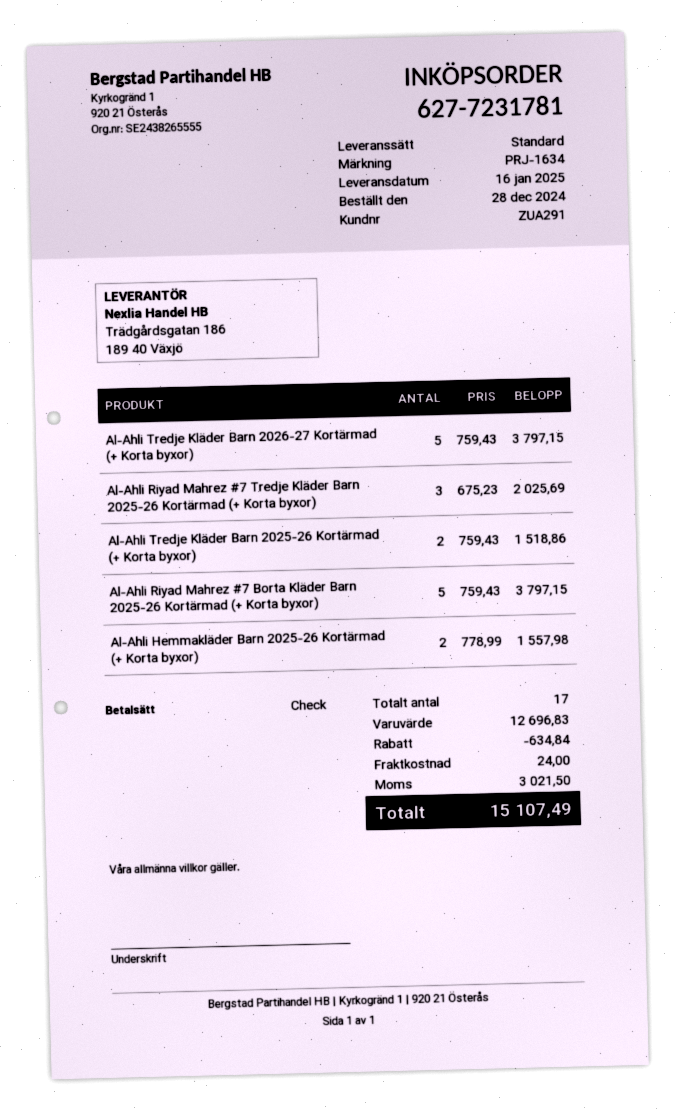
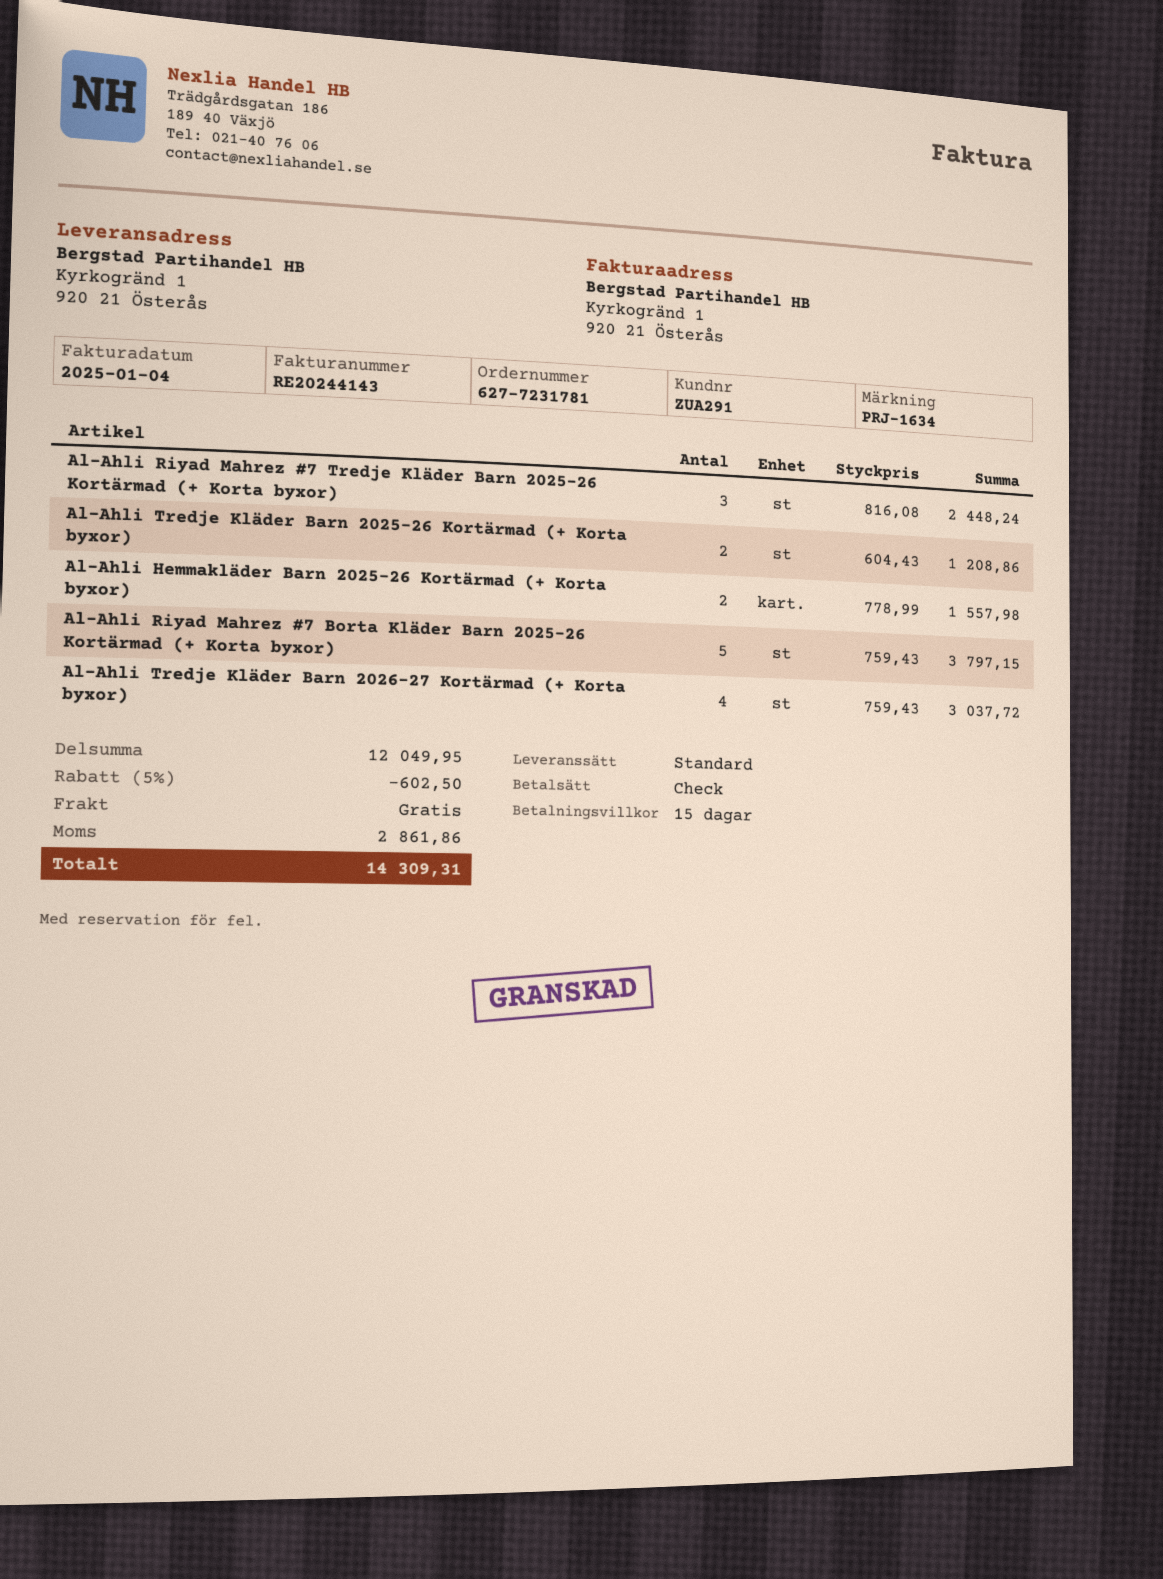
Al-Ahli Tredje Kläder Barn 2026-27 Kortärmad (+ Korta byxor): 5 x 759.43 = 3797.15 -> 4 x 759.43 = 3037.72
Al-Ahli Riyad Mahrez #7 Tredje Kläder Barn 2025-26 Kortärmad (+ Korta byxor): 3 x 675.23 = 2025.69 -> 3 x 816.08 = 2448.24
Al-Ahli Tredje Kläder Barn 2025-26 Kortärmad (+ Korta byxor): 2 x 759.43 = 1518.86 -> 2 x 604.43 = 1208.86
subtotal: 12696.83 -> 12049.95
discount: 634.84 -> 602.50
shipping: 24.00 -> 0.00
tax: 3021.50 -> 2861.86
total: 15107.49 -> 14309.31

